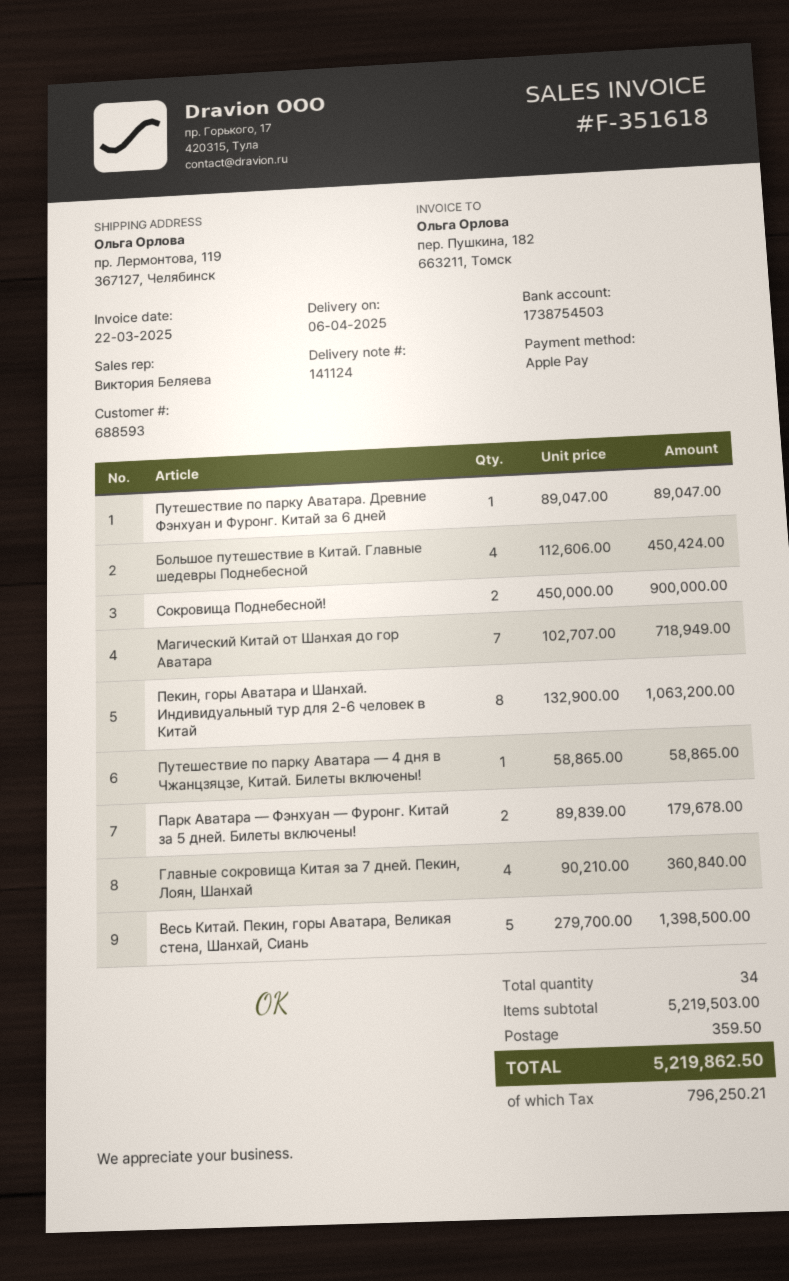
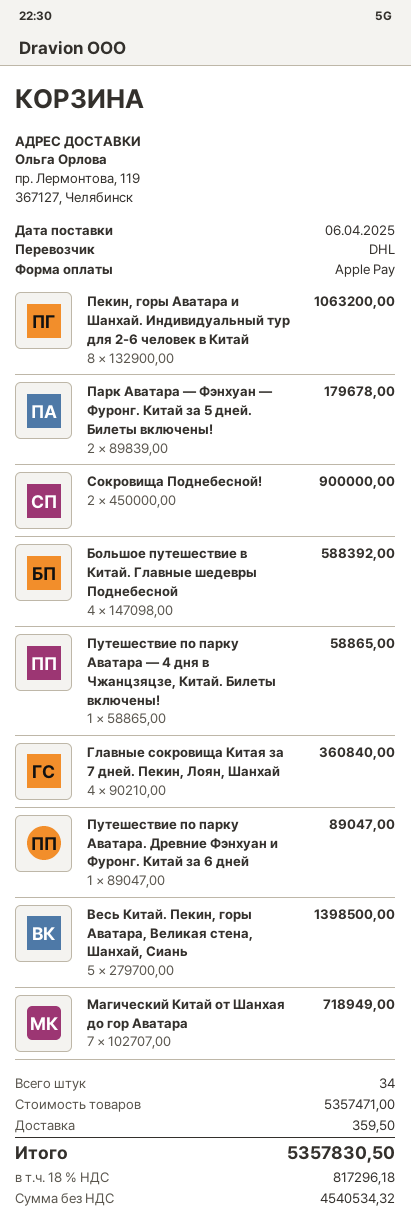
Большое путешествие в Китай. Главные шедевры Поднебесной: 4 x 112606.00 = 450424.00 -> 4 x 147098.00 = 588392.00
subtotal: 5219503.00 -> 5357471.00
tax: 796250.21 -> 817296.18
total: 5219862.50 -> 5357830.50

